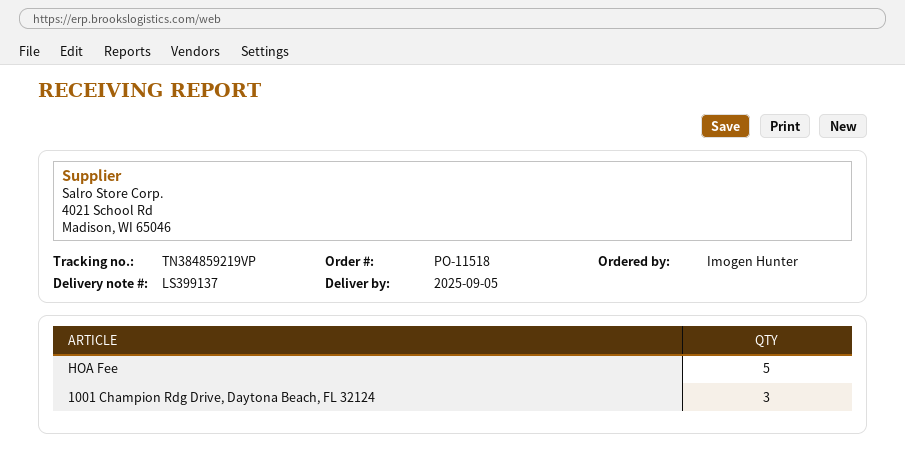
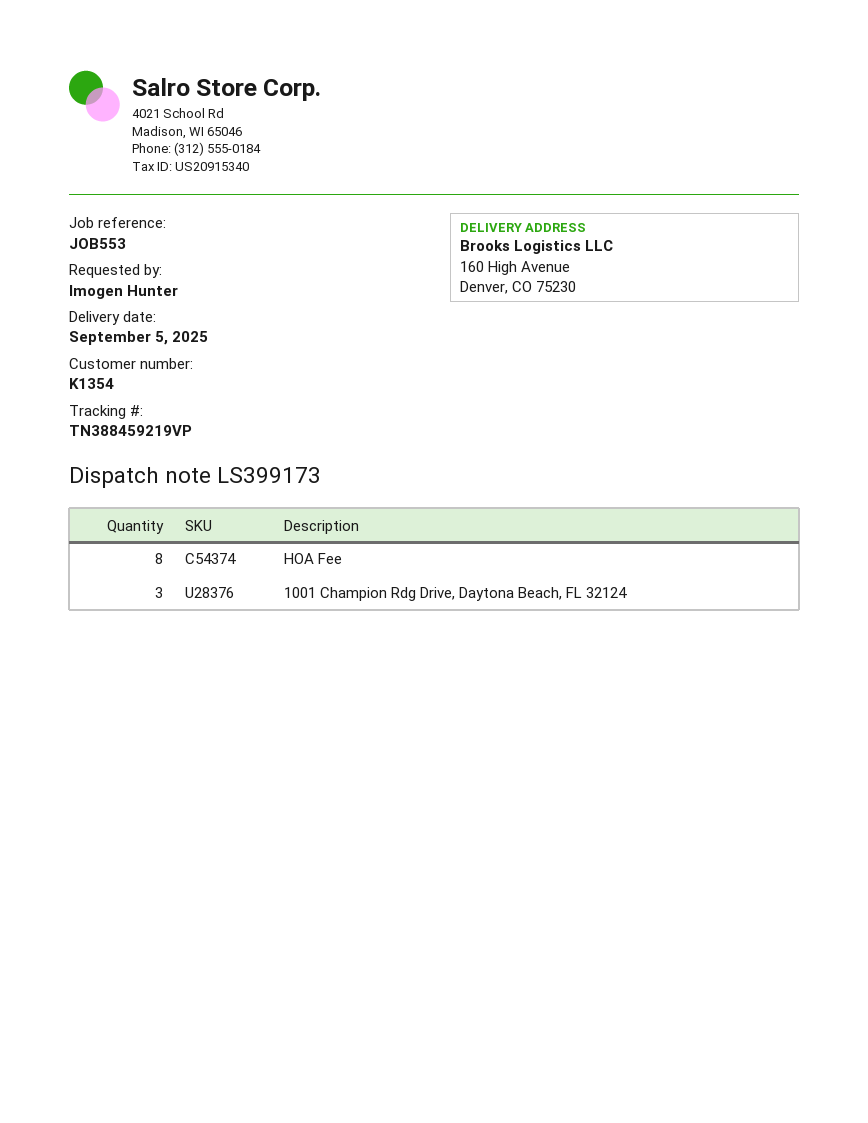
delivery note number: LS399137 -> LS399173
tracking number: TN384859219VP -> TN388459219VP
HOA Fee: 5 -> 8

